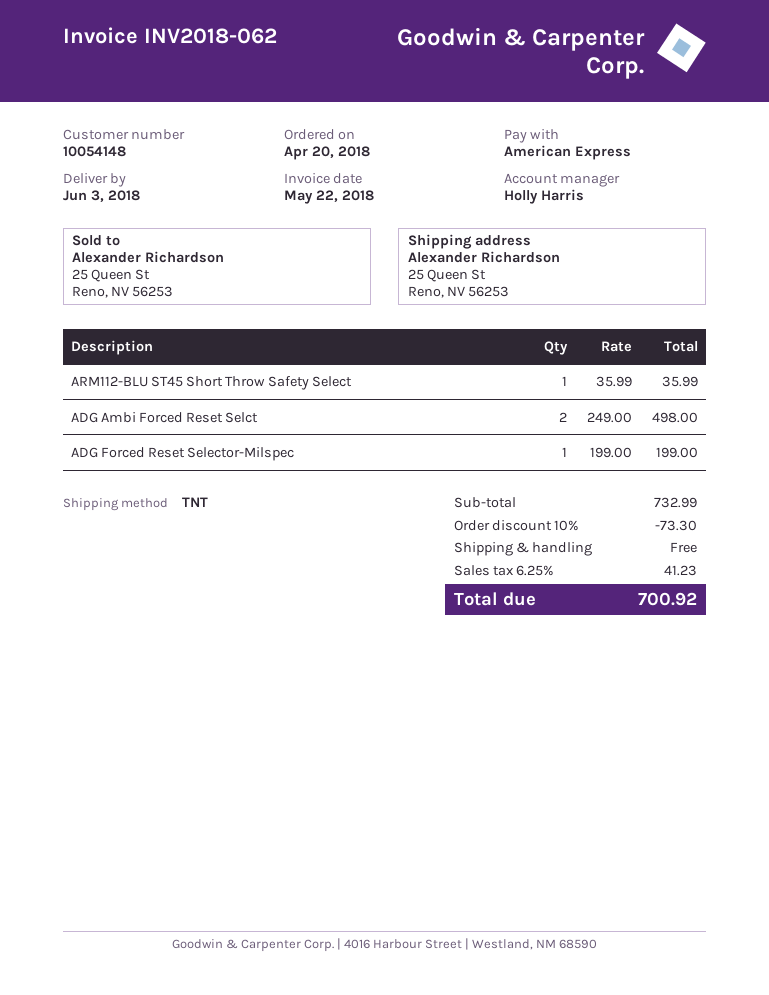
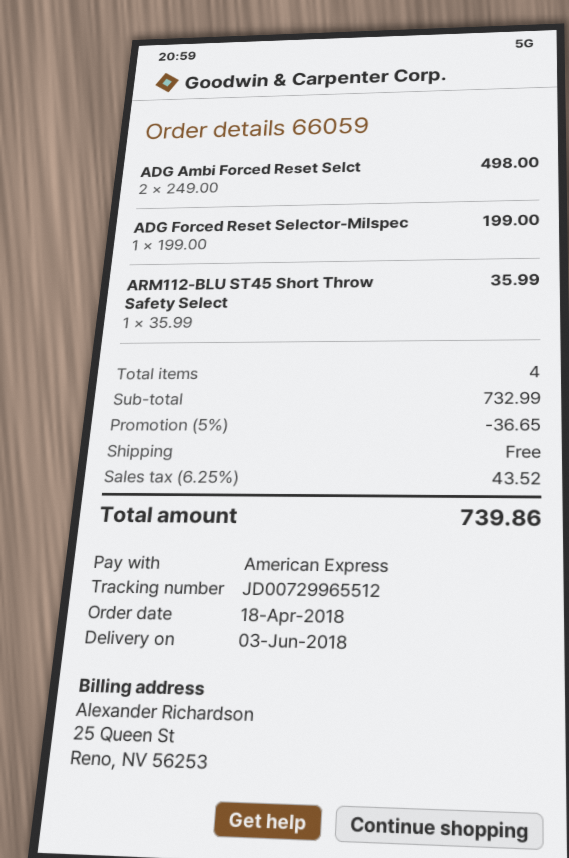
order date: 2018-04-20 -> 2018-04-18
discount: 10% = 73.30 -> 5% = 36.65
tax: 6.25% = 41.23 -> 6.25% = 43.52
total: 700.92 -> 739.86

